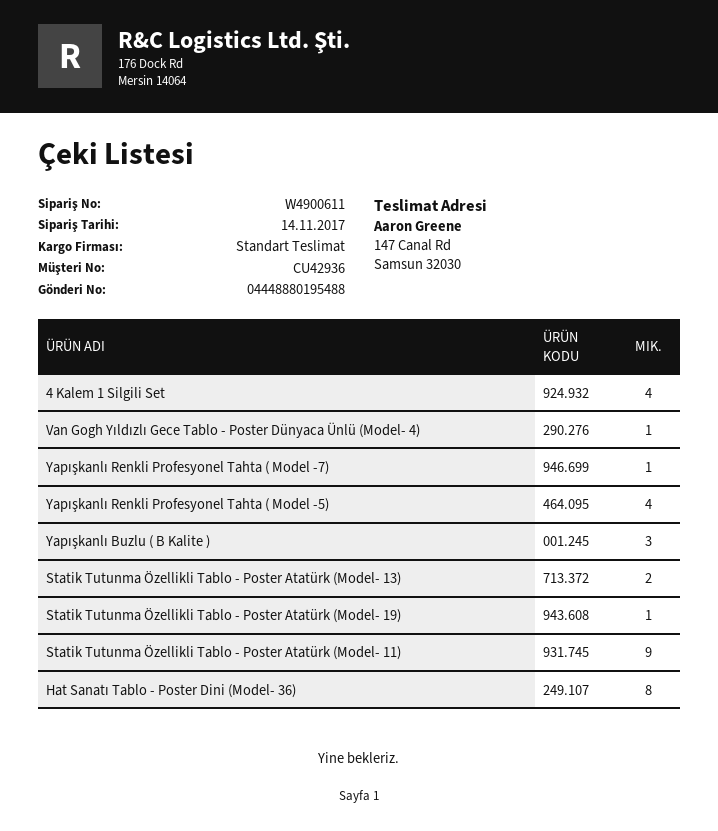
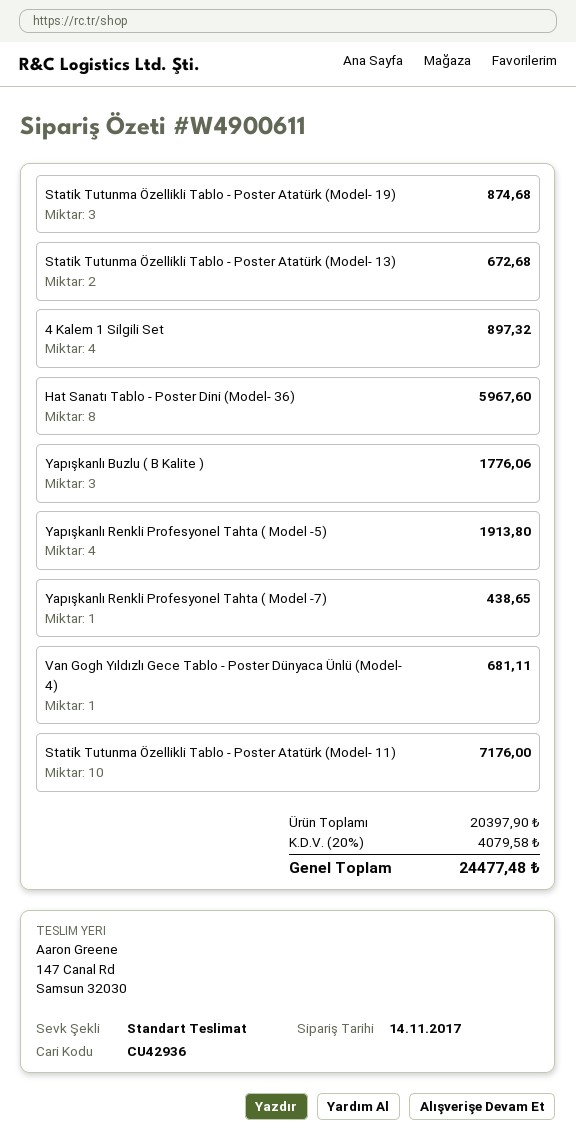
Statik Tutunma Özellikli Tablo - Poster Atatürk (Model- 19): 1 -> 3
Statik Tutunma Özellikli Tablo - Poster Atatürk (Model- 11): 9 -> 10

